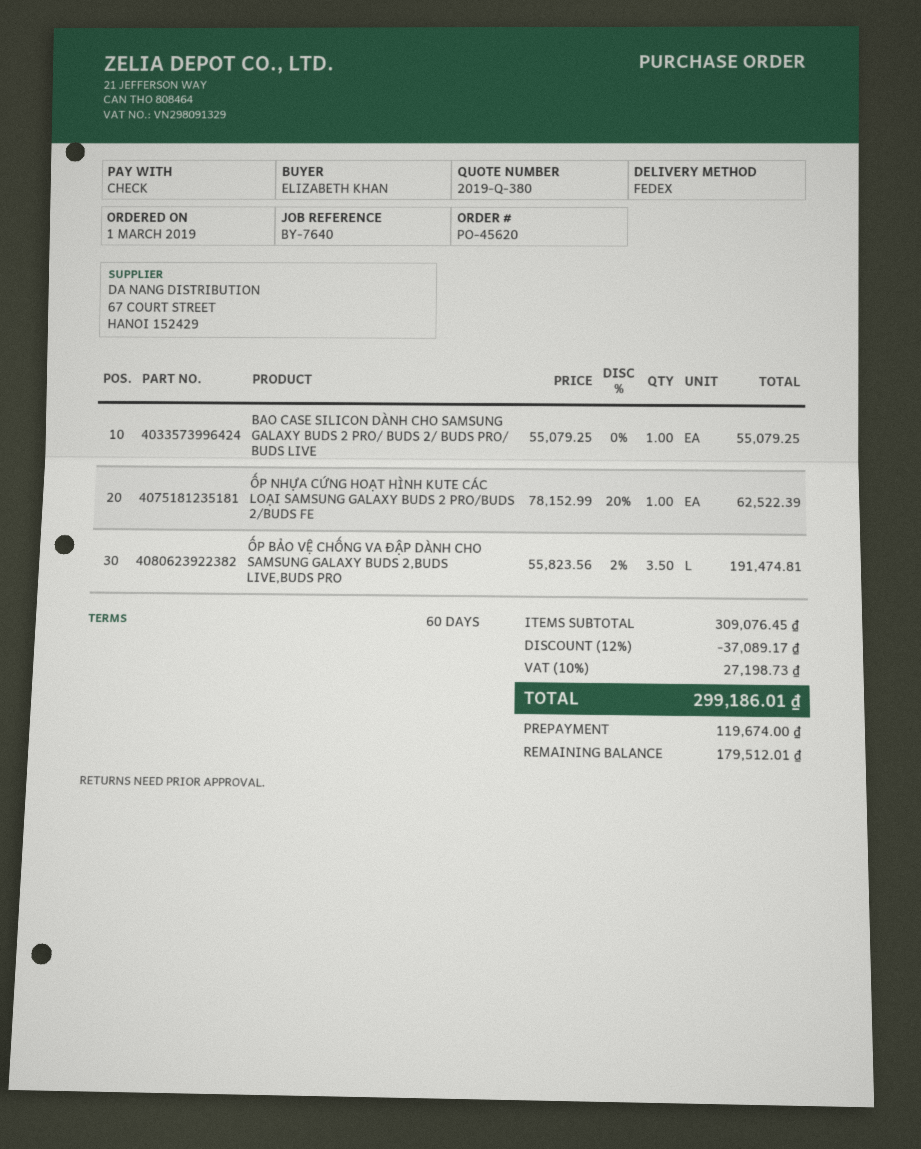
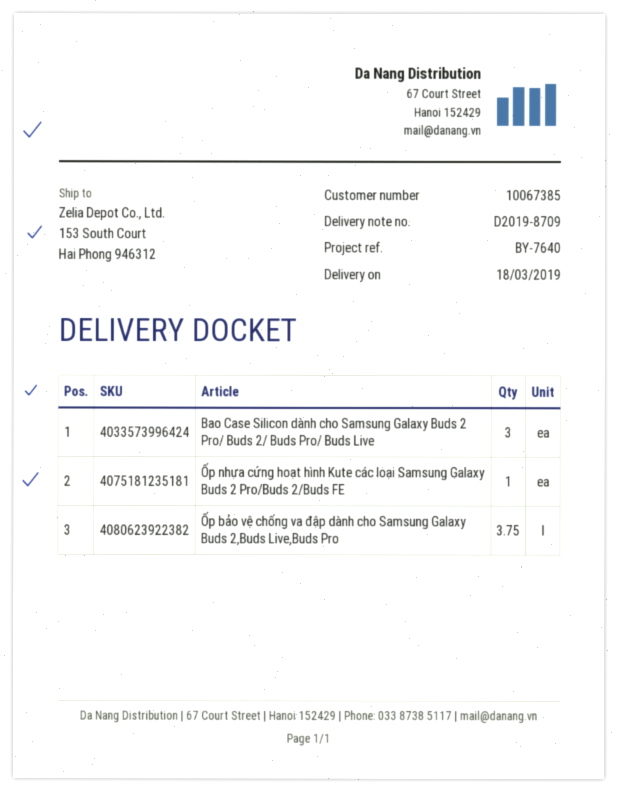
BAO CASE SILICON DÀNH CHO SAMSUNG GALAXY BUDS 2 PRO/ BUDS 2/ BUDS PRO/ BUDS LIVE: 1 -> 3
ỐP BẢO VỆ CHỐNG VA ĐẬP DÀNH CHO SAMSUNG GALAXY BUDS 2,BUDS LIVE,BUDS PRO: 3.5 -> 3.75

